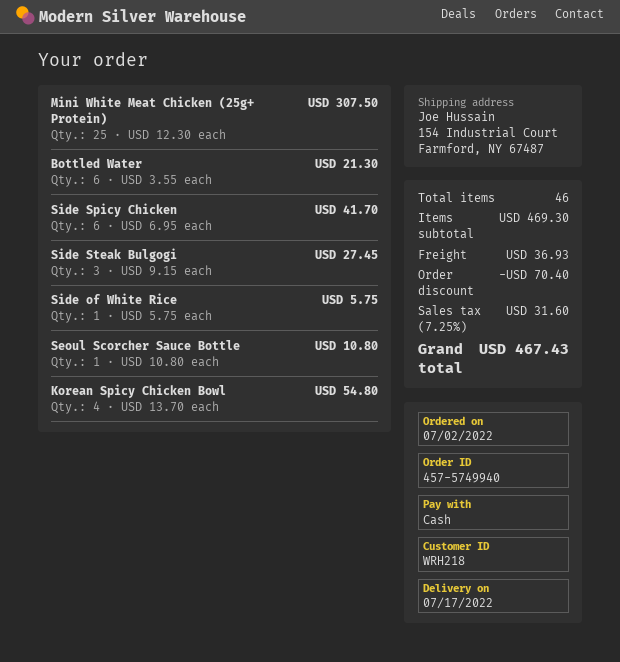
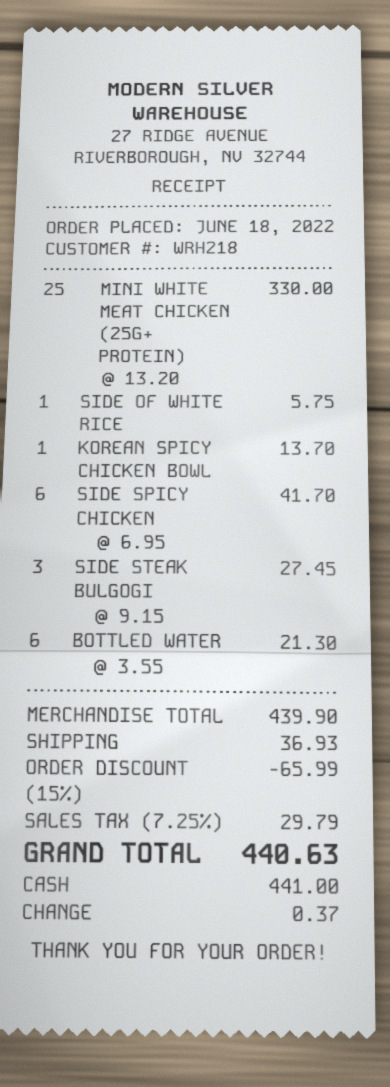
order date: 2022-07-02 -> 2022-06-18
Mini White Meat Chicken (25g+ Protein): 25 x 12.30 = 307.50 -> 25 x 13.20 = 330.00
Seoul Scorcher Sauce Bottle: 1 x 10.80 = 10.80 -> none
Korean Spicy Chicken Bowl: 4 x 13.70 = 54.80 -> 1 x 13.70 = 13.70
subtotal: 469.30 -> 439.90
discount: 70.40 -> 65.99
tax: 7.25% = 31.60 -> 7.25% = 29.79
total: 467.43 -> 440.63

